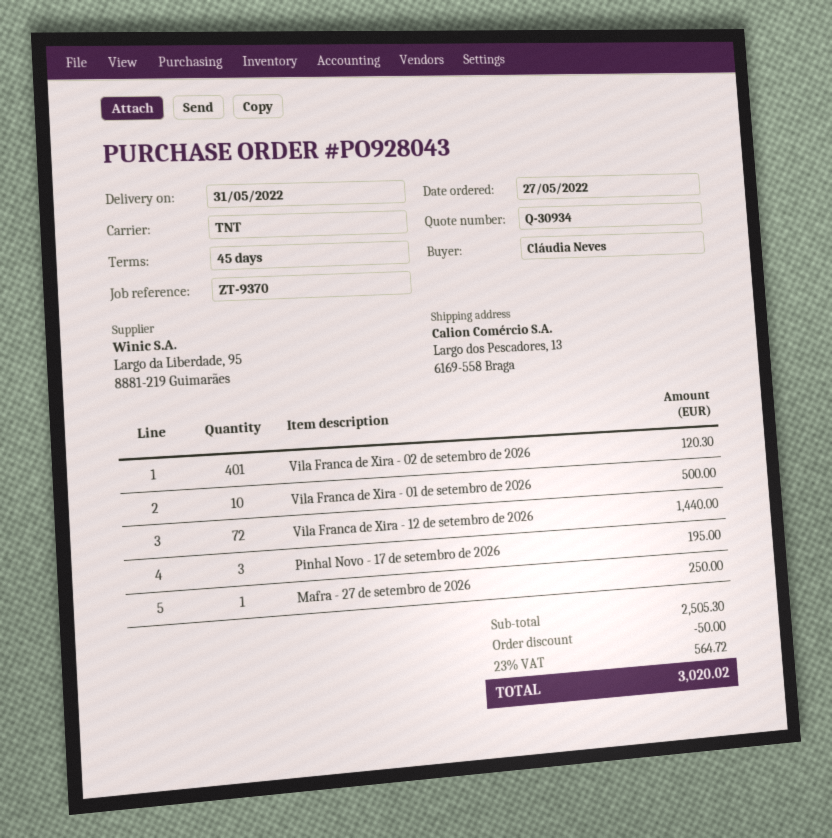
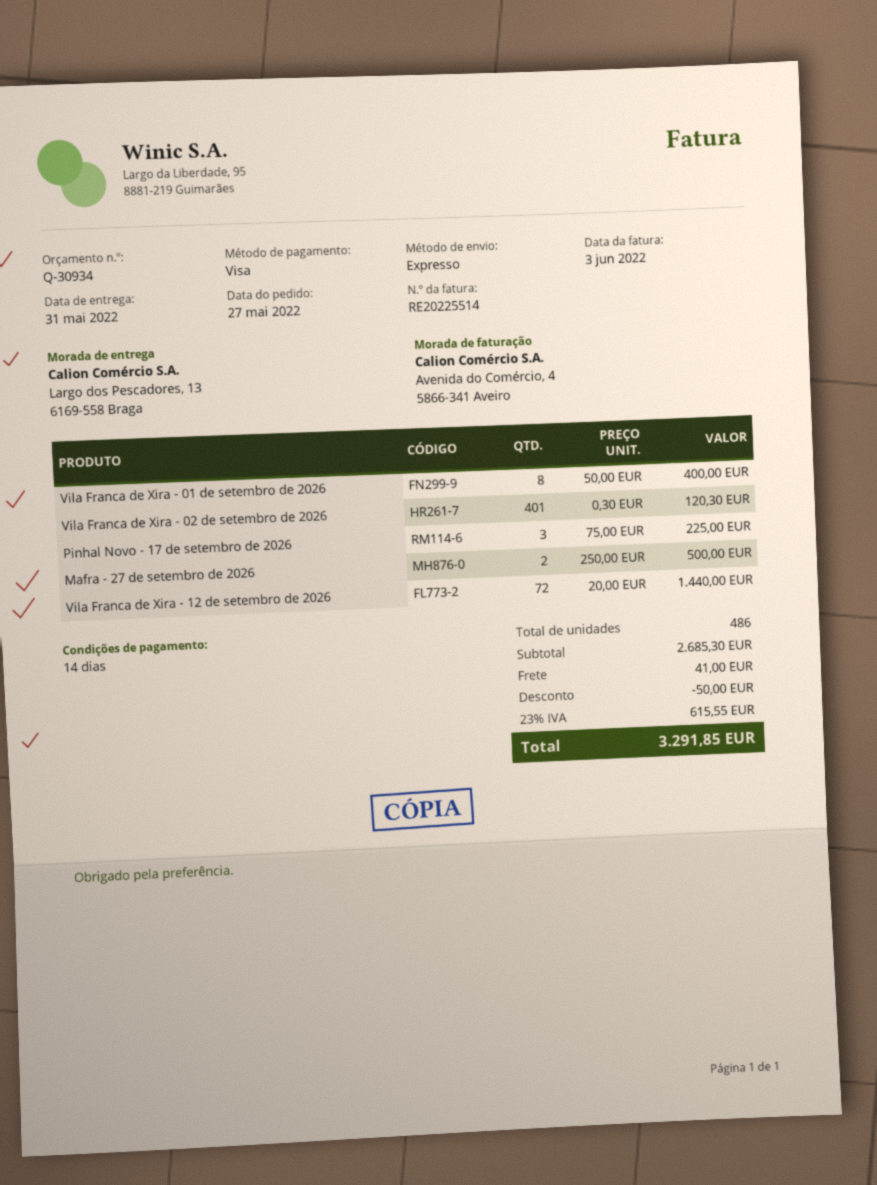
payment terms: 45 days -> 14 days
shipping method: TNT -> express
Vila Franca de Xira - 01 de setembro de 2026: 10 for 500.00 -> 8 for 400.00
Pinhal Novo - 17 de setembro de 2026: 3 for 195.00 -> 3 for 225.00
Mafra - 27 de setembro de 2026: 1 for 250.00 -> 2 for 500.00
subtotal: 2505.30 -> 2685.30
shipping: none -> 41.00
tax: 23% = 564.72 -> 23% = 615.55
total: 3020.02 -> 3291.85

